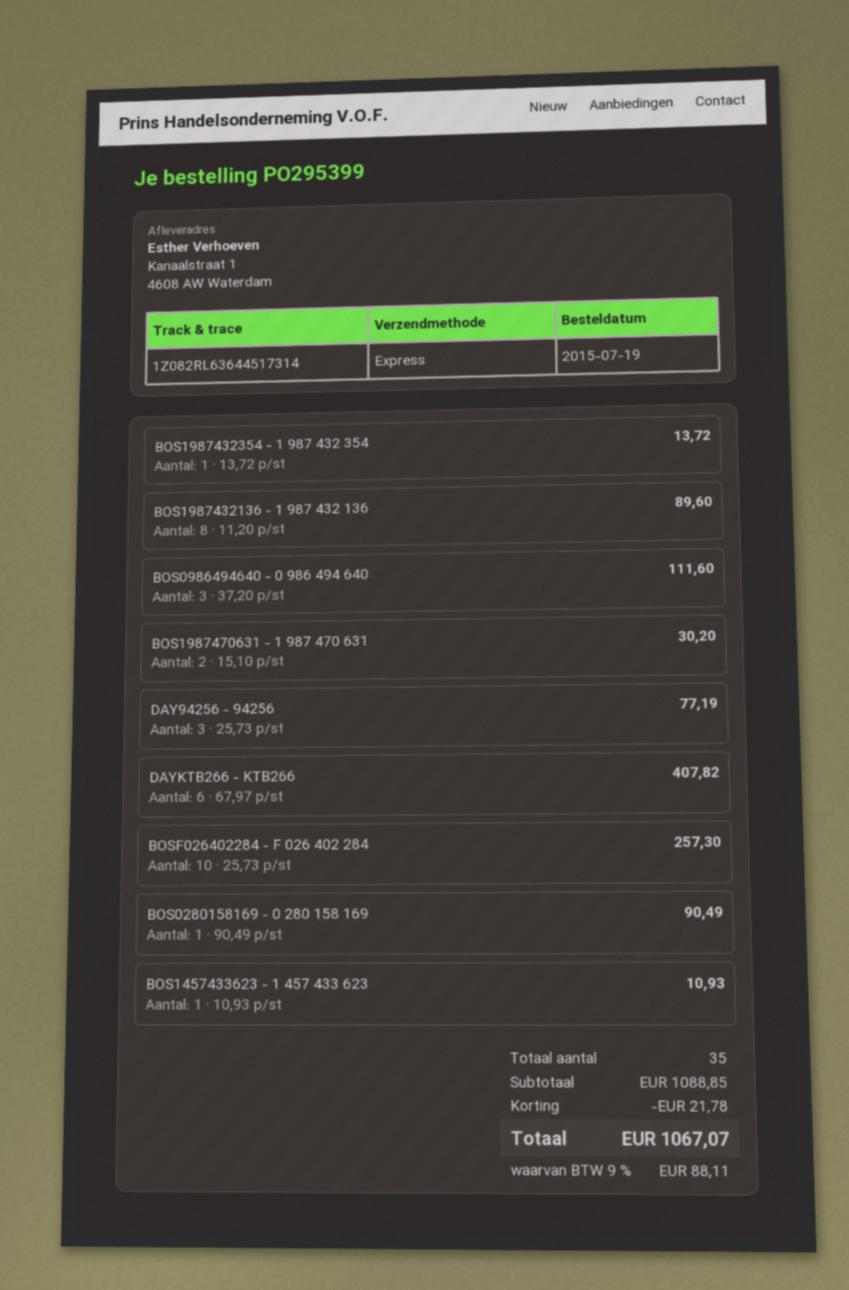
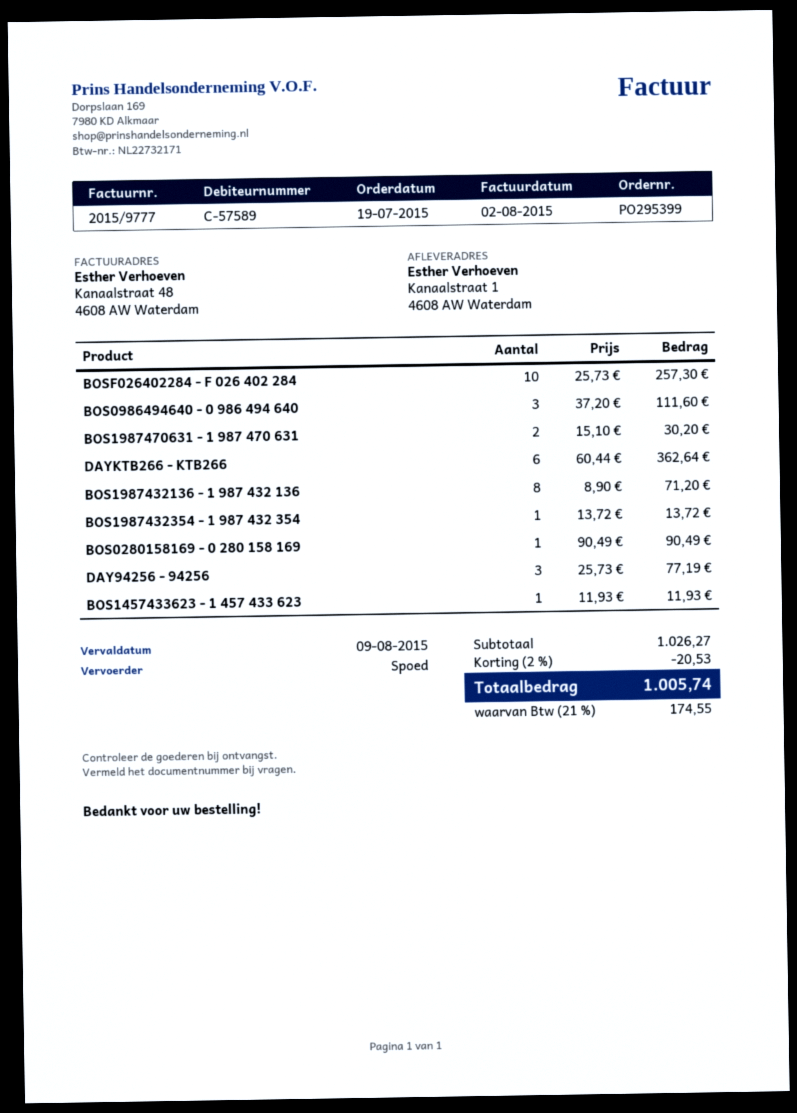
BOS1987432136 - 1 987 432 136: 8 x 11.20 = 89.60 -> 8 x 8.90 = 71.20
DAYKTB266 - KTB266: 6 x 67.97 = 407.82 -> 6 x 60.44 = 362.64
BOS1457433623 - 1 457 433 623: 1 x 10.93 = 10.93 -> 1 x 11.93 = 11.93
subtotal: 1088.85 -> 1026.27
discount: 21.78 -> 20.53
tax: 9% = 88.11 -> 21% = 174.55
total: 1067.07 -> 1005.74

